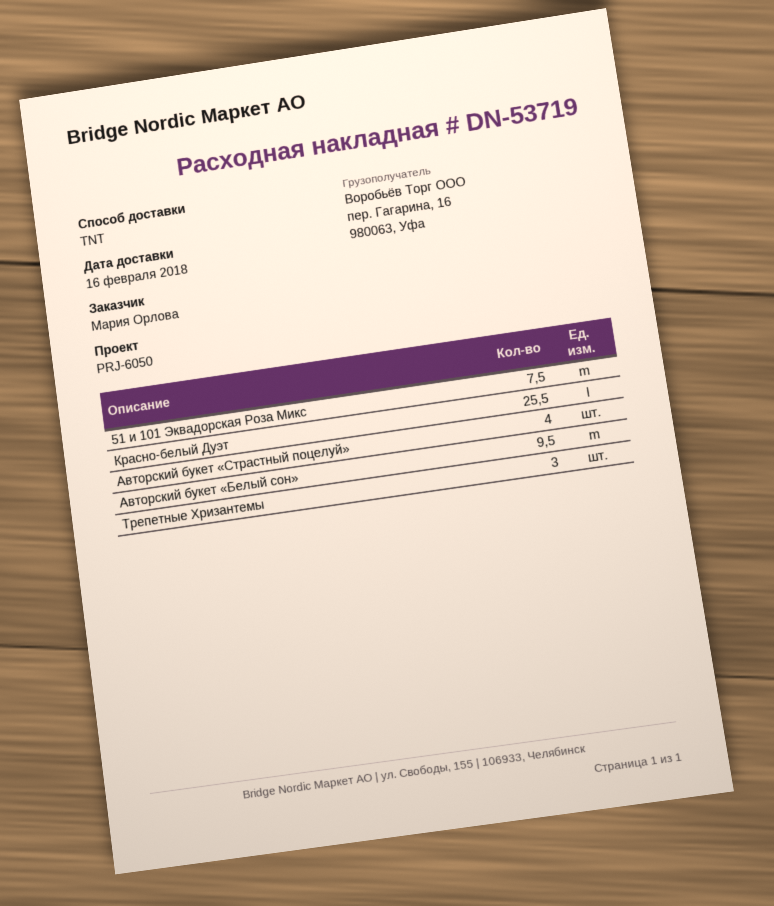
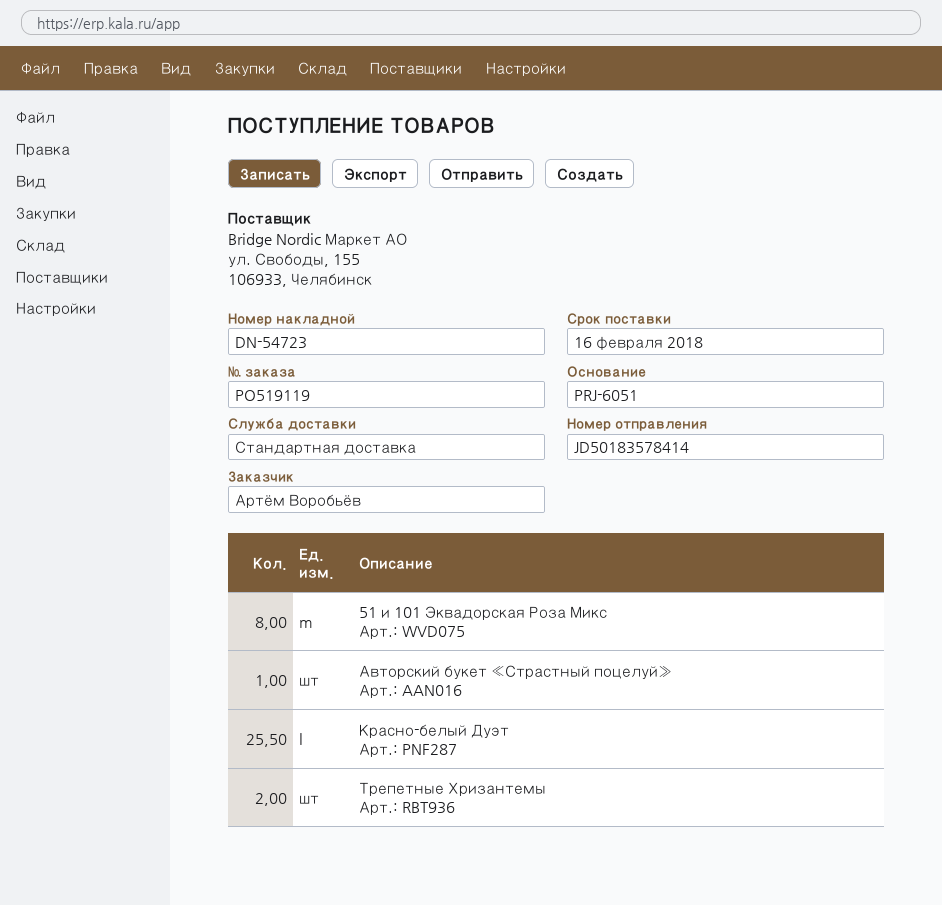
delivery note number: DN-53719 -> DN-54723
reference: PRJ-6050 -> PRJ-6051
ordered by: Мария Орлова -> Артём Воробьёв
shipping method: TNT -> standard
51 и 101 Эквадорская Роза Микс: 7.5 -> 8
Авторский букет «Страстный поцелуй»: 4 -> 1
Авторский букет «Белый сон»: 9.5 -> none
Трепетные Хризантемы: 3 -> 2

